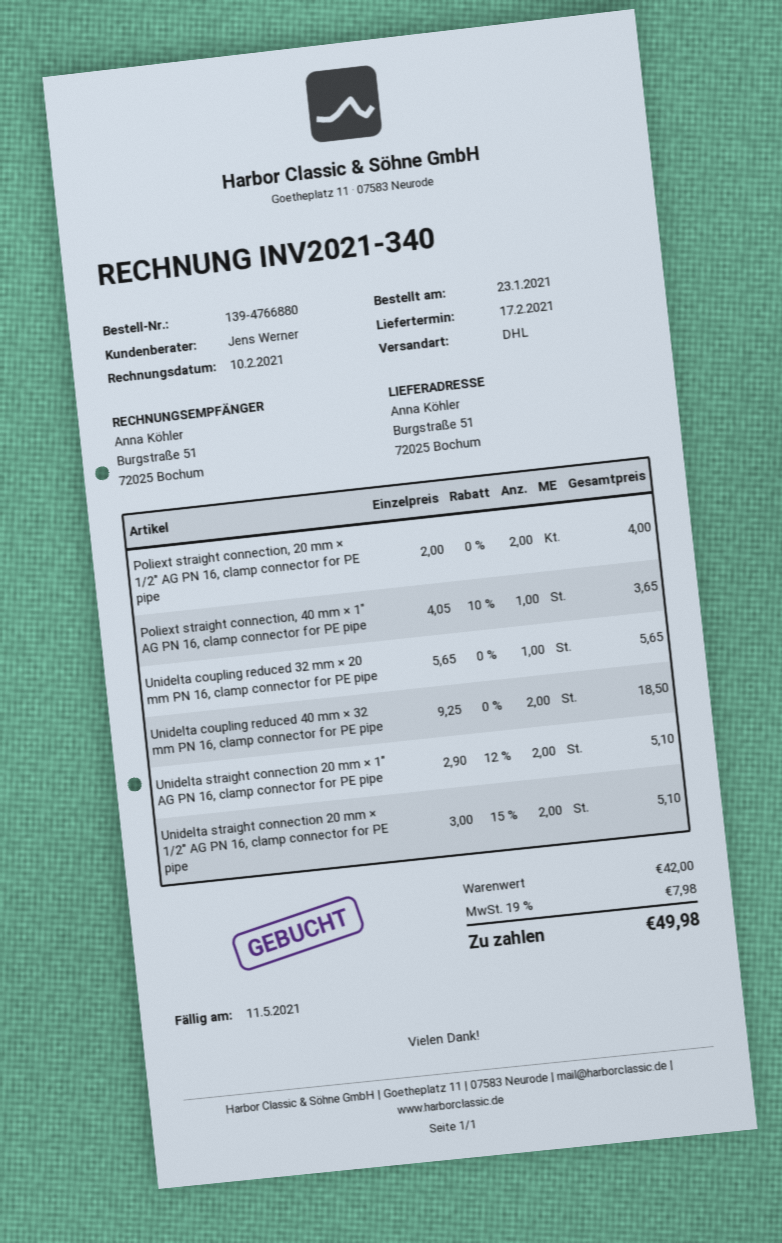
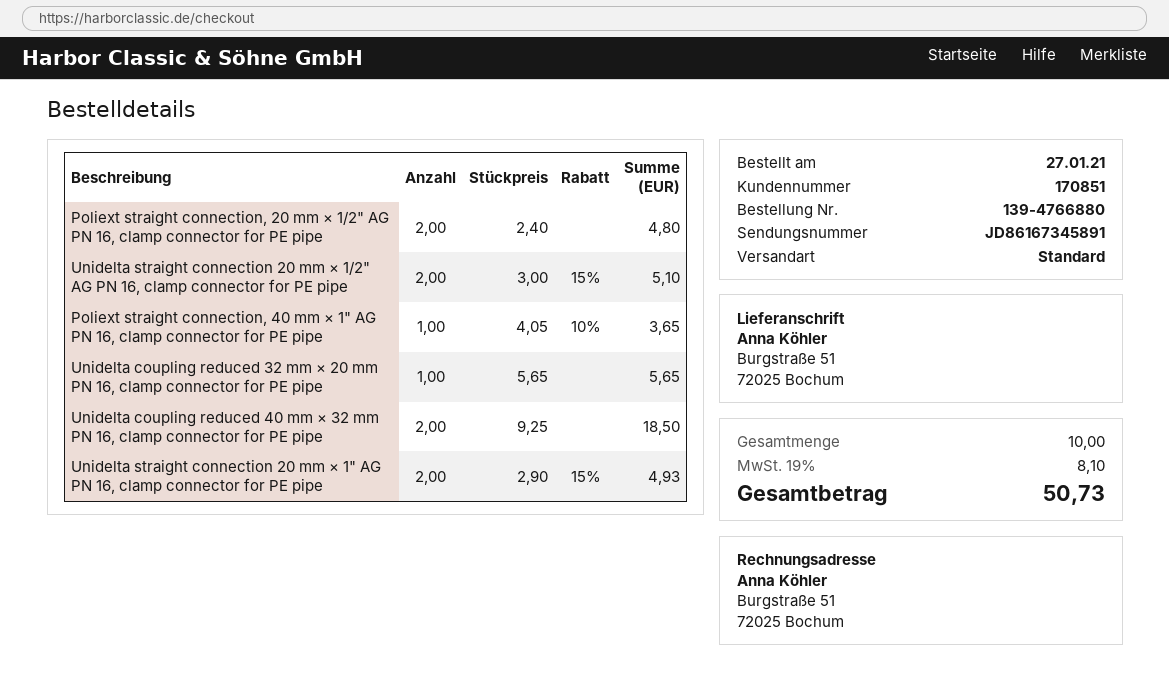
order date: 2021-01-23 -> 2021-01-27
shipping method: DHL -> standard
Poliext straight connection, 20 mm × 1/2" AG PN 16, clamp connector for PE pipe: 2 x 2.00 = 4.00 -> 2 x 2.40 = 4.80
Unidelta straight connection 20 mm × 1" AG PN 16, clamp connector for PE pipe: 2 x 2.90 - 12% = 5.10 -> 2 x 2.90 - 15% = 4.93
tax: 19% = 7.98 -> 19% = 8.10
total: 49.98 -> 50.73

